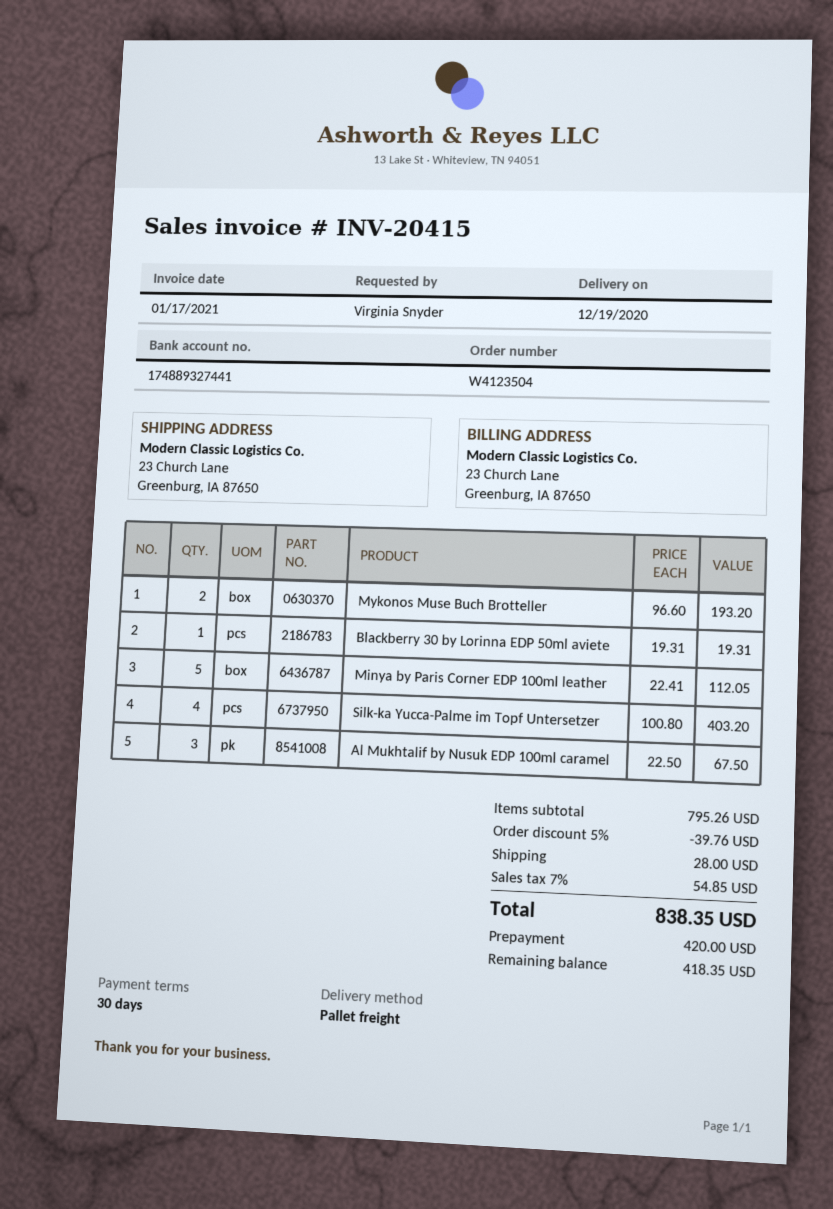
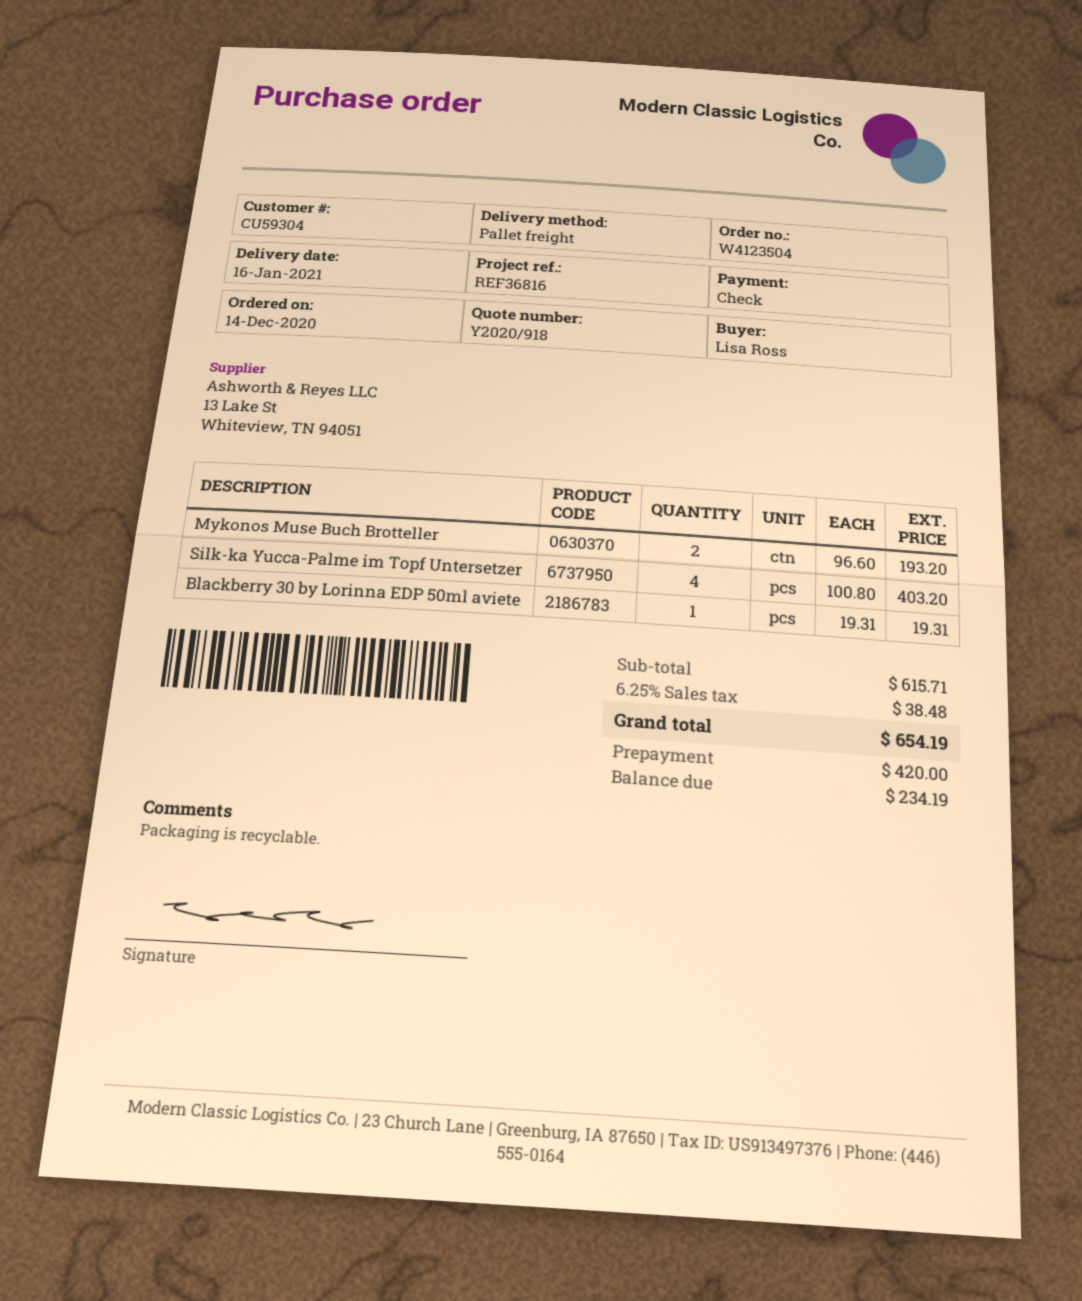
delivery date: 2020-12-19 -> 2021-01-16
ordered by: Virginia Snyder -> Lisa Ross
Minya by Paris Corner EDP 100ml leather: 5 x 22.41 = 112.05 -> none
Al Mukhtalif by Nusuk EDP 100ml caramel: 3 x 22.50 = 67.50 -> none
subtotal: 795.26 -> 615.71
discount: 5% = 39.76 -> none
shipping: 28.00 -> none
tax: 7% = 54.85 -> 6.25% = 38.48
total: 838.35 -> 654.19
balance: 418.35 -> 234.19

